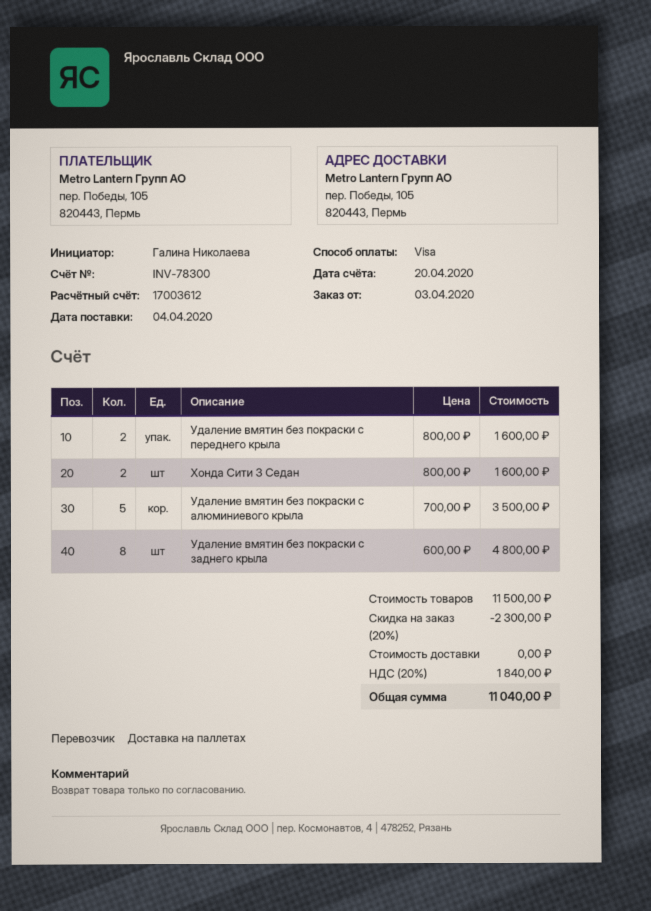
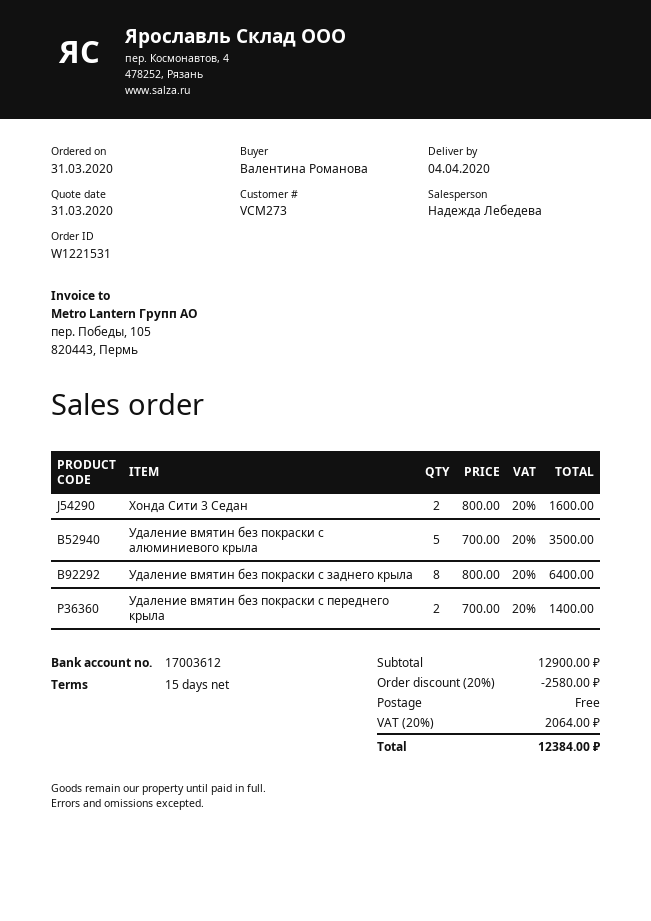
order date: 2020-04-03 -> 2020-03-31
ordered by: Галина Николаева -> Валентина Романова
Удаление вмятин без покраски с переднего крыла: 2 x 800.00 = 1600.00 -> 2 x 700.00 = 1400.00
Удаление вмятин без покраски с заднего крыла: 8 x 600.00 = 4800.00 -> 8 x 800.00 = 6400.00
subtotal: 11500.00 -> 12900.00
discount: 20% = 2300.00 -> 20% = 2580.00
tax: 20% = 1840.00 -> 20% = 2064.00
total: 11040.00 -> 12384.00

